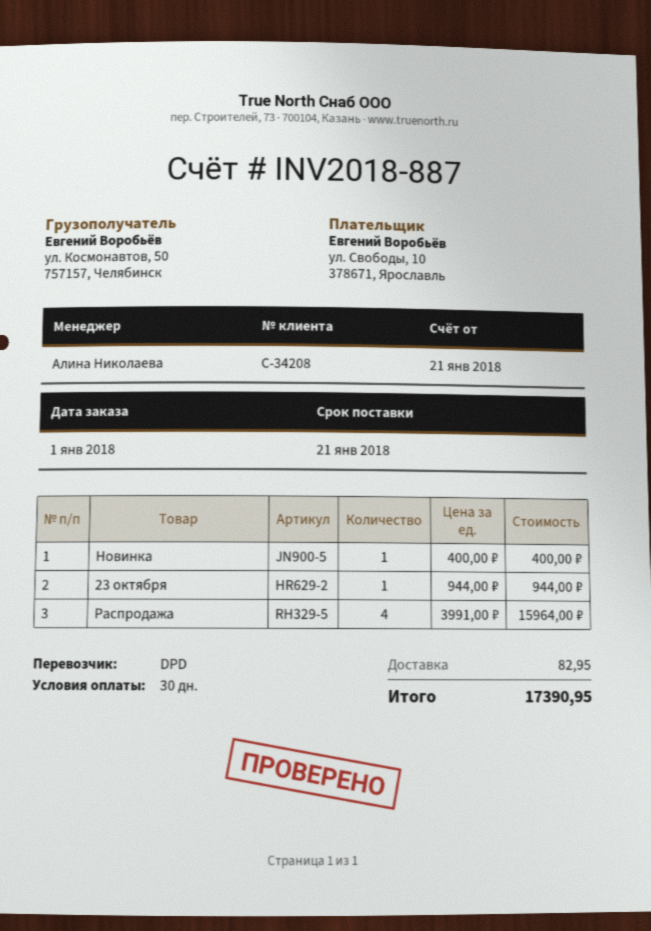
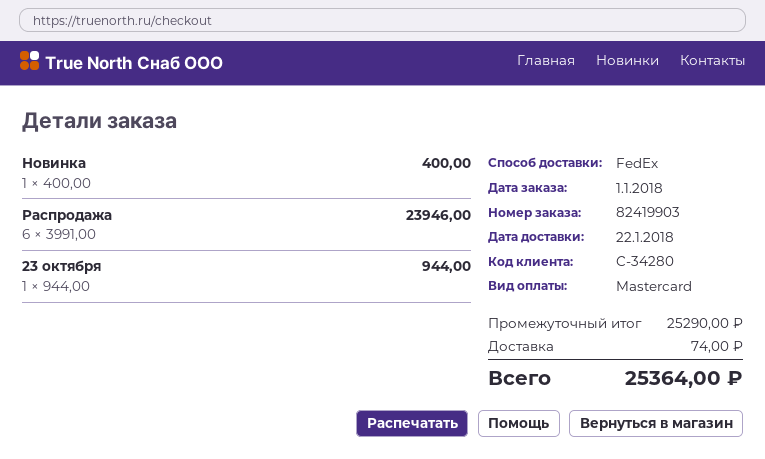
delivery date: 2018-01-21 -> 2018-01-22
customer number: C-34208 -> C-34280
shipping method: DPD -> FedEx
Распродажа: 4 x 3991.00 = 15964.00 -> 6 x 3991.00 = 23946.00
shipping: 82.95 -> 74.00
total: 17390.95 -> 25364.00

